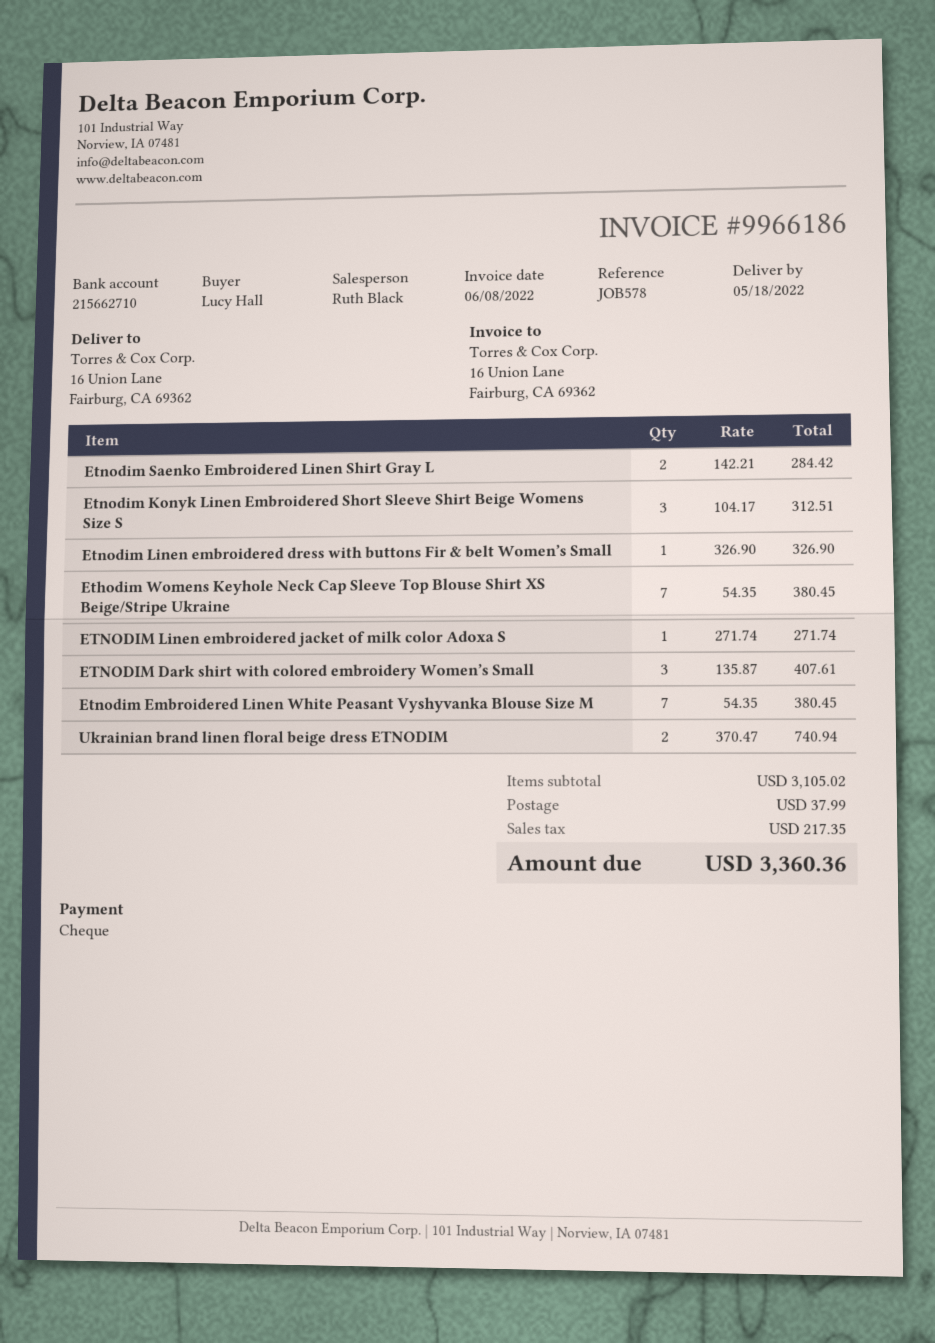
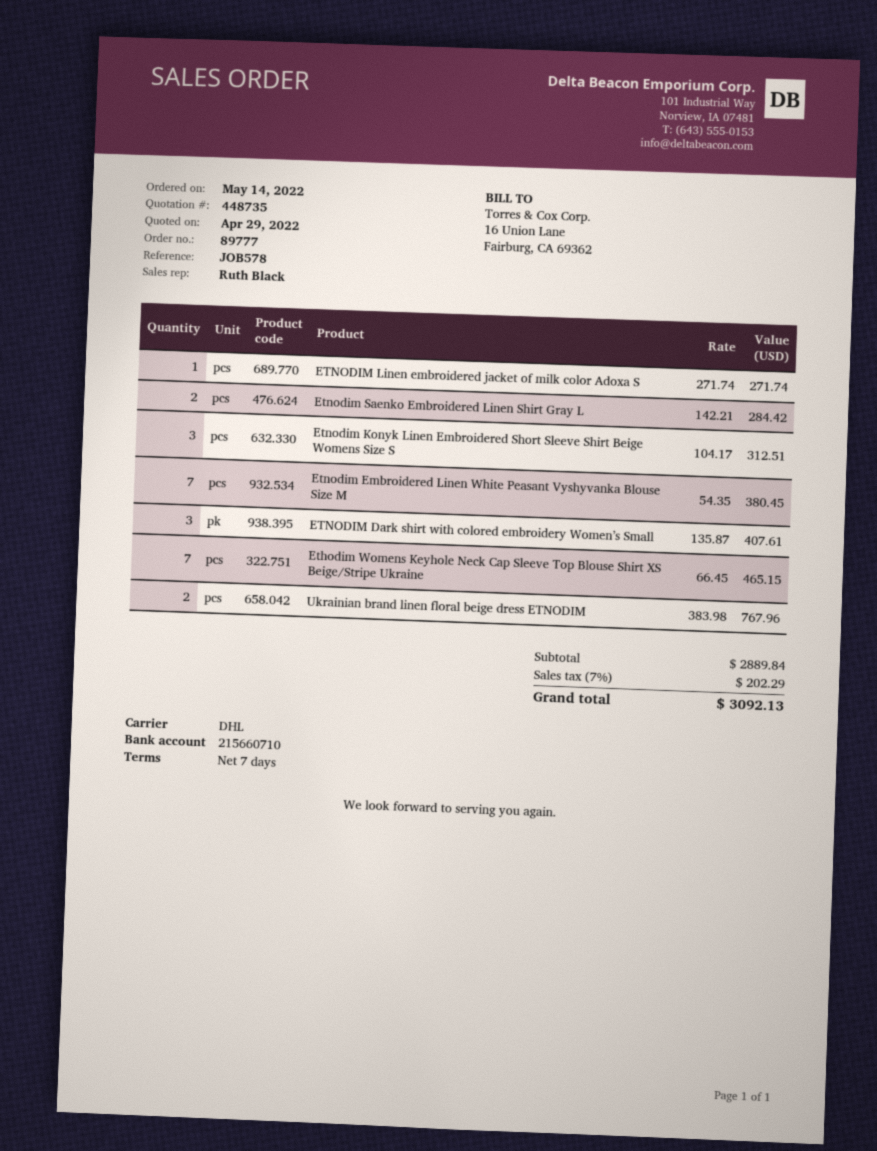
bank account: 215662710 -> 215660710
Etnodim Linen embroidered dress with buttons Fir & belt Women’s Small: 1 x 326.90 = 326.90 -> none
Ethodim Womens Keyhole Neck Cap Sleeve Top Blouse Shirt XS Beige/Stripe Ukraine: 7 x 54.35 = 380.45 -> 7 x 66.45 = 465.15
Ukrainian brand linen floral beige dress ETNODIM: 2 x 370.47 = 740.94 -> 2 x 383.98 = 767.96
subtotal: 3105.02 -> 2889.84
shipping: 37.99 -> none
tax: 217.35 -> 202.29
total: 3360.36 -> 3092.13

